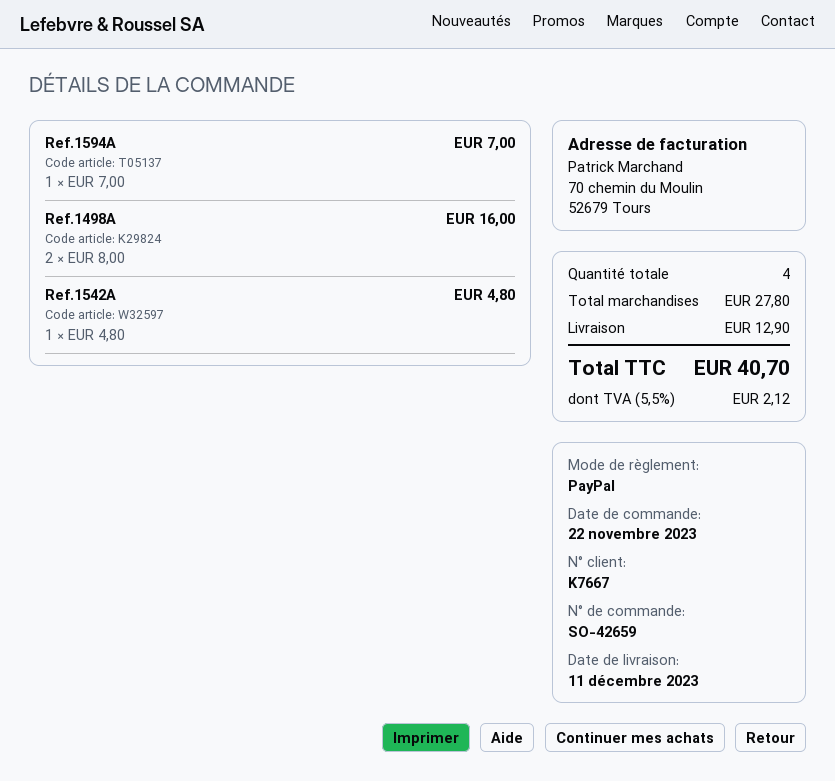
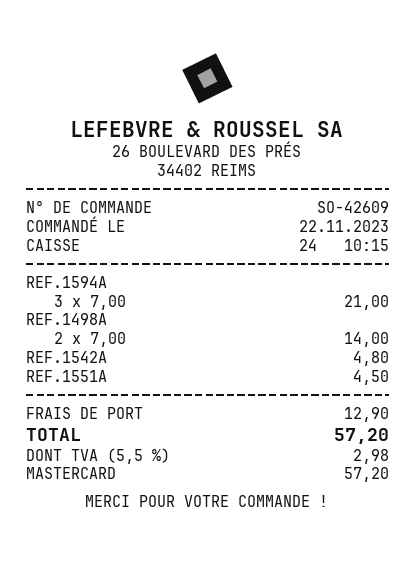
order number: SO-42659 -> SO-42609
payment method: PayPal -> Mastercard
Ref.1594A: 1 x 7.00 = 7.00 -> 3 x 7.00 = 21.00
Ref.1498A: 2 x 8.00 = 16.00 -> 2 x 7.00 = 14.00
REF.1551A: none -> 1 x 4.50 = 4.50
tax: 5.5% = 2.12 -> 5.5% = 2.98
total: 40.70 -> 57.20

